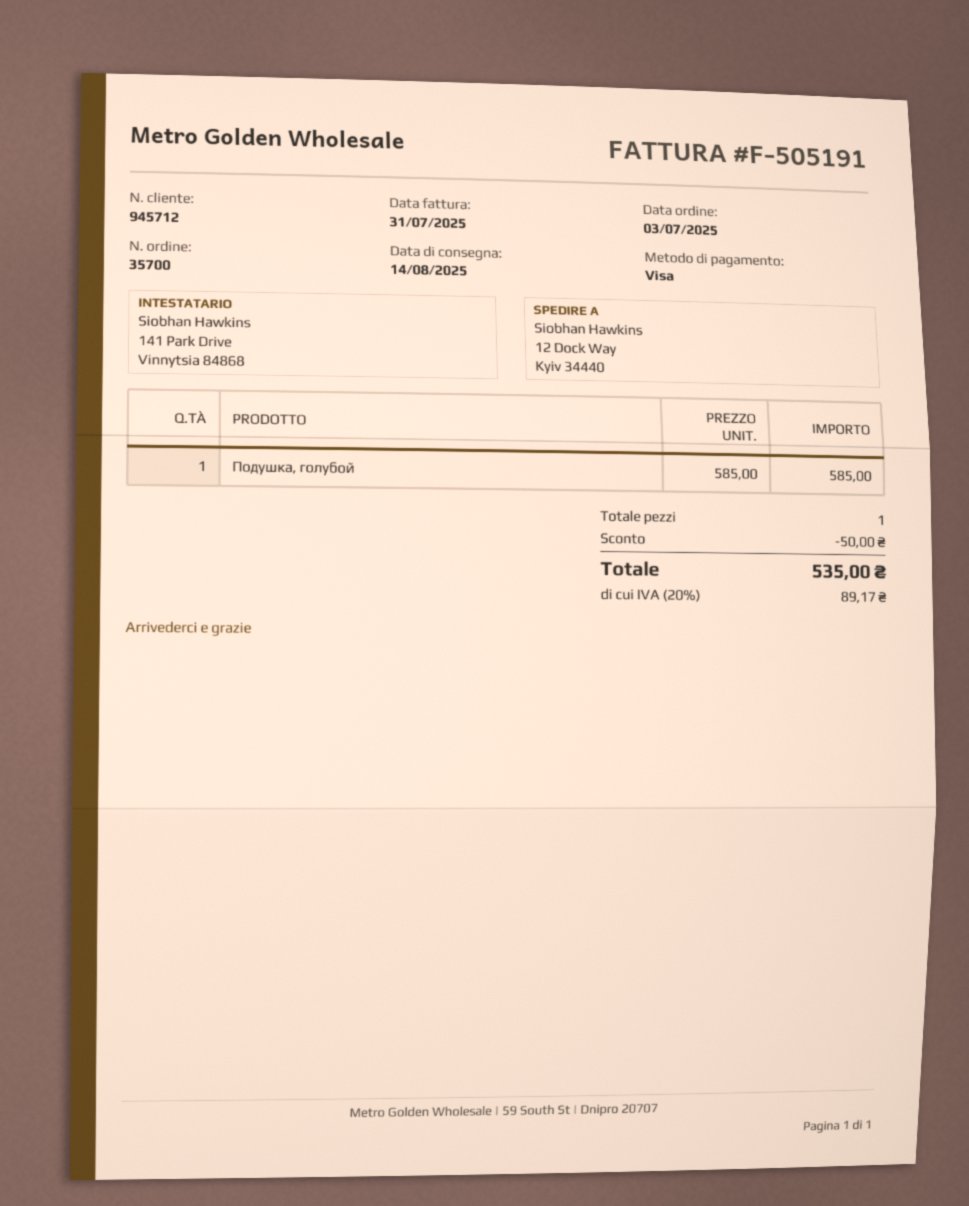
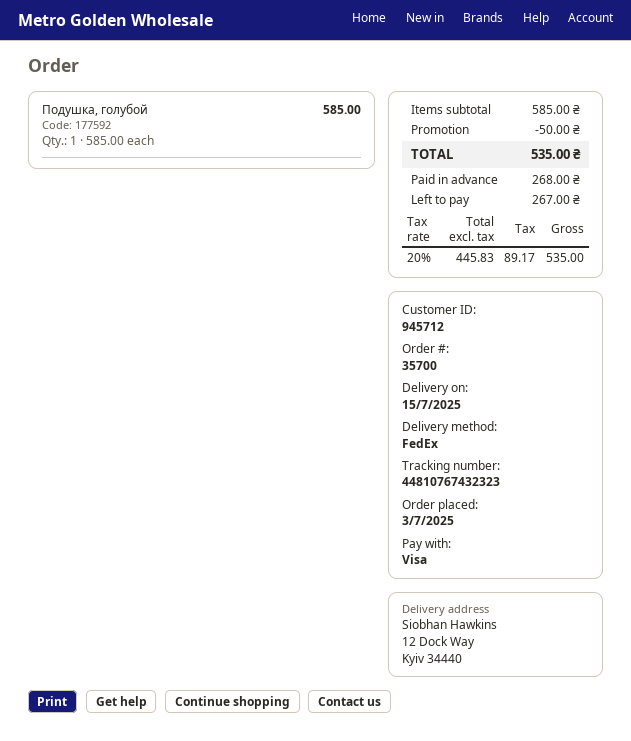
delivery date: 2025-08-14 -> 2025-07-15

